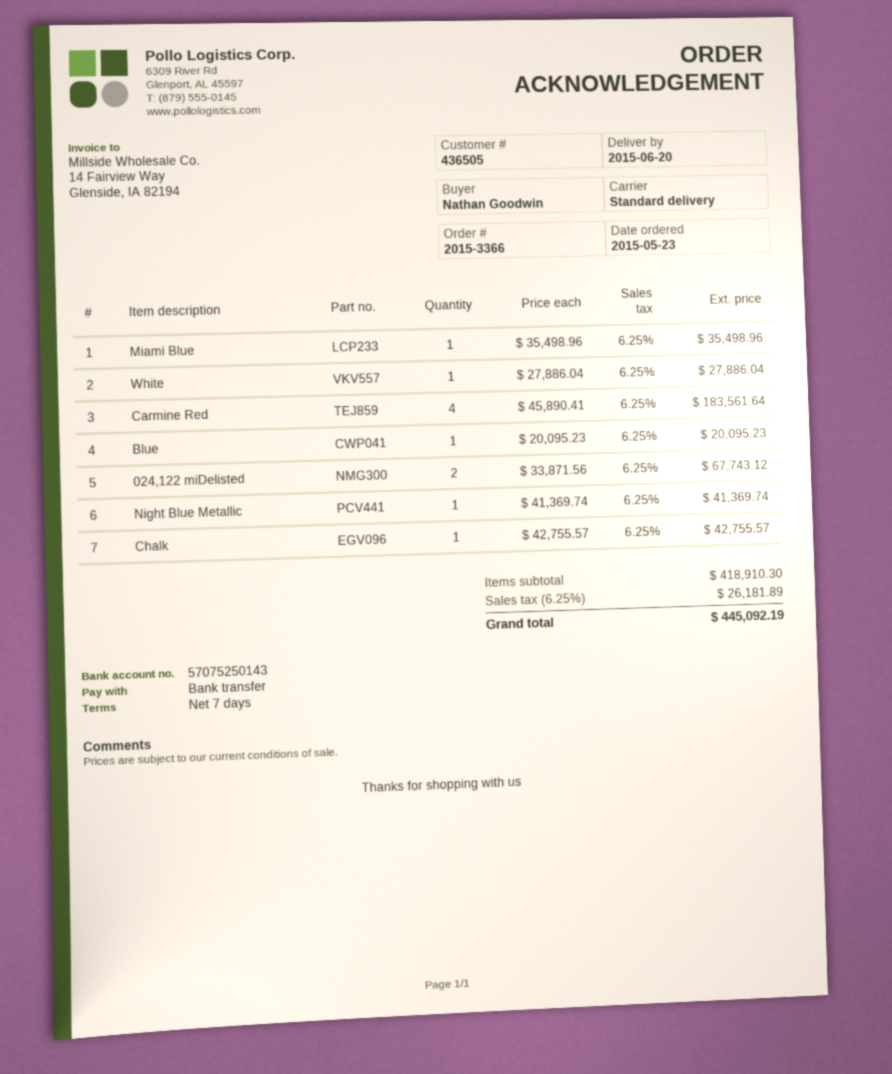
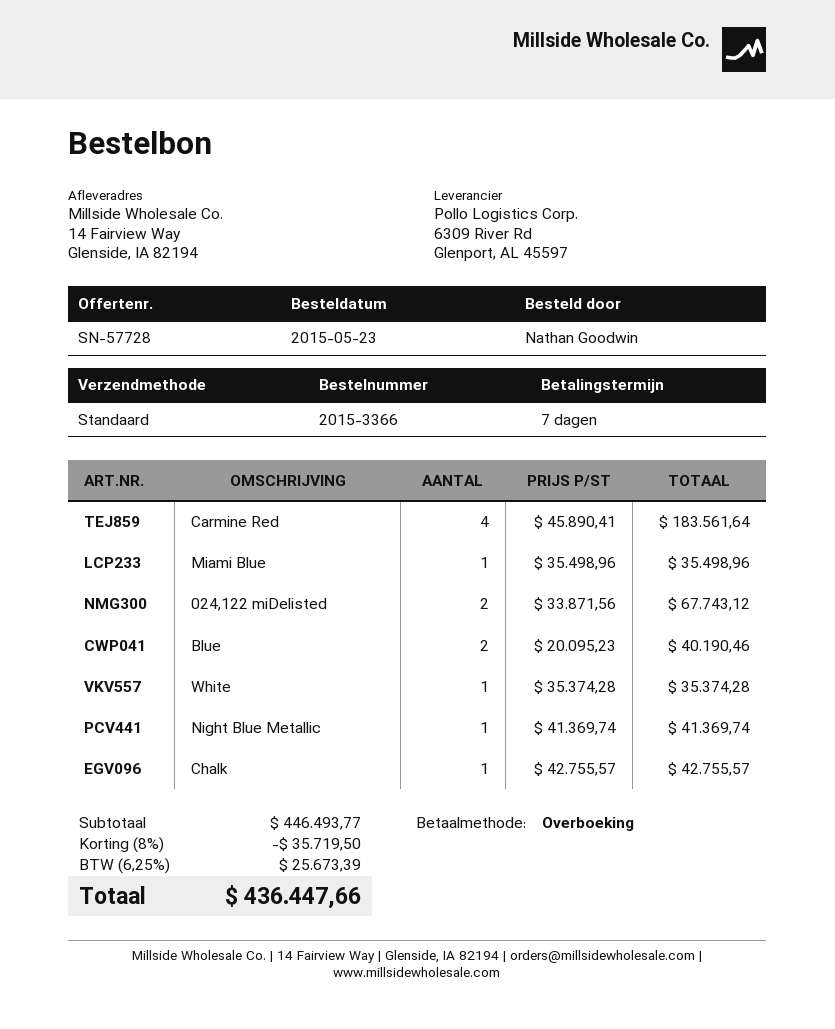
White: 1 x 27886.04 = 27886.04 -> 1 x 35374.28 = 35374.28
Blue: 1 x 20095.23 = 20095.23 -> 2 x 20095.23 = 40190.46
subtotal: 418910.30 -> 446493.77
discount: none -> 8% = 35719.50
tax: 6.25% = 26181.89 -> 6.25% = 25673.39
total: 445092.19 -> 436447.66

